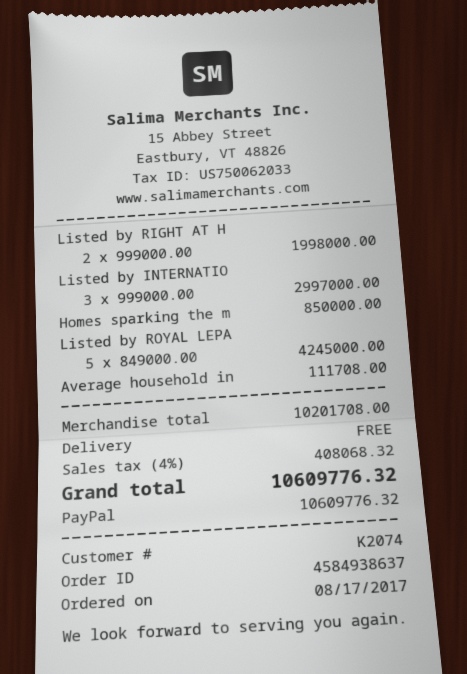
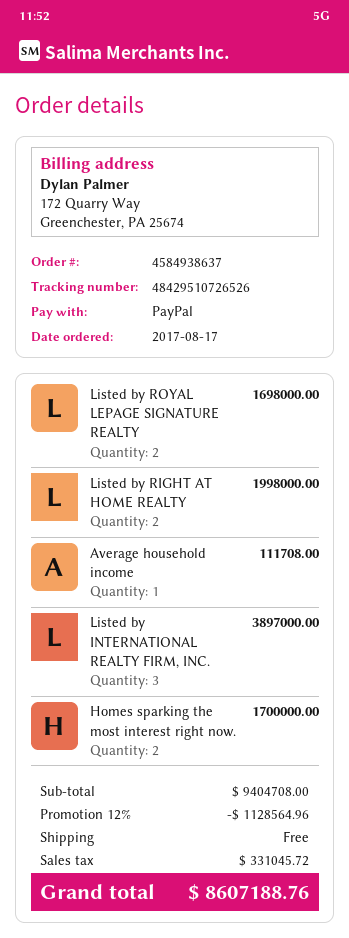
Listed by INTERNATIO: 3 for 2997000.00 -> 3 for 3897000.00
Homes sparking the m: 1 for 850000.00 -> 2 for 1700000.00
Listed by ROYAL LEPA: 5 for 4245000.00 -> 2 for 1698000.00
subtotal: 10201708.00 -> 9404708.00
discount: none -> 12% = 1128564.96
tax: 408068.32 -> 331045.72
total: 10609776.32 -> 8607188.76

